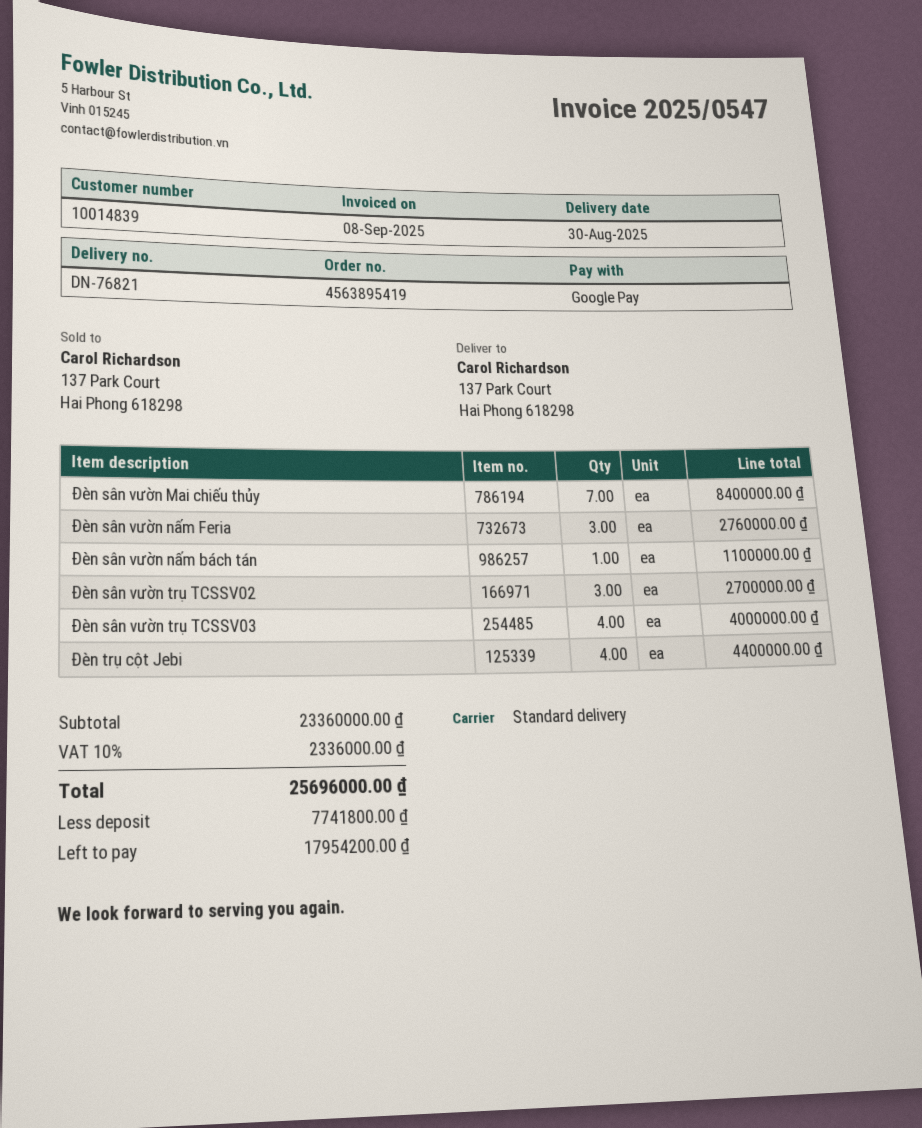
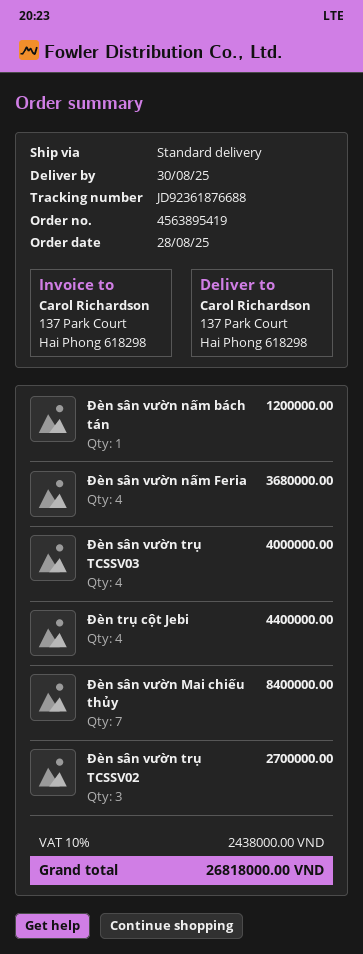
Đèn sân vườn nấm Feria: 3 for 2760000.00 -> 4 for 3680000.00
Đèn sân vườn nấm bách tán: 1 for 1100000.00 -> 1 for 1200000.00
tax: 10% = 2336000.00 -> 10% = 2438000.00
total: 25696000.00 -> 26818000.00

